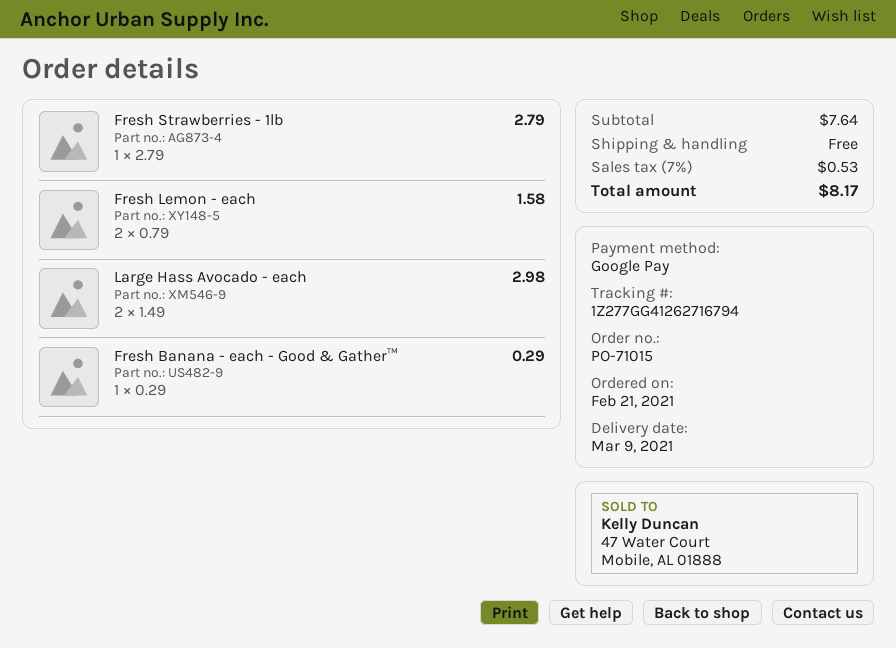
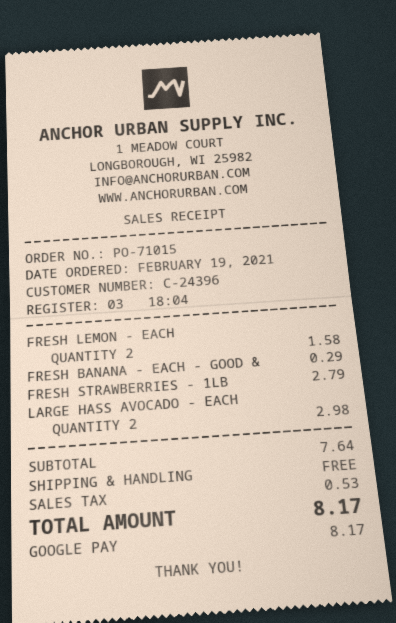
order date: 2021-02-21 -> 2021-02-19

